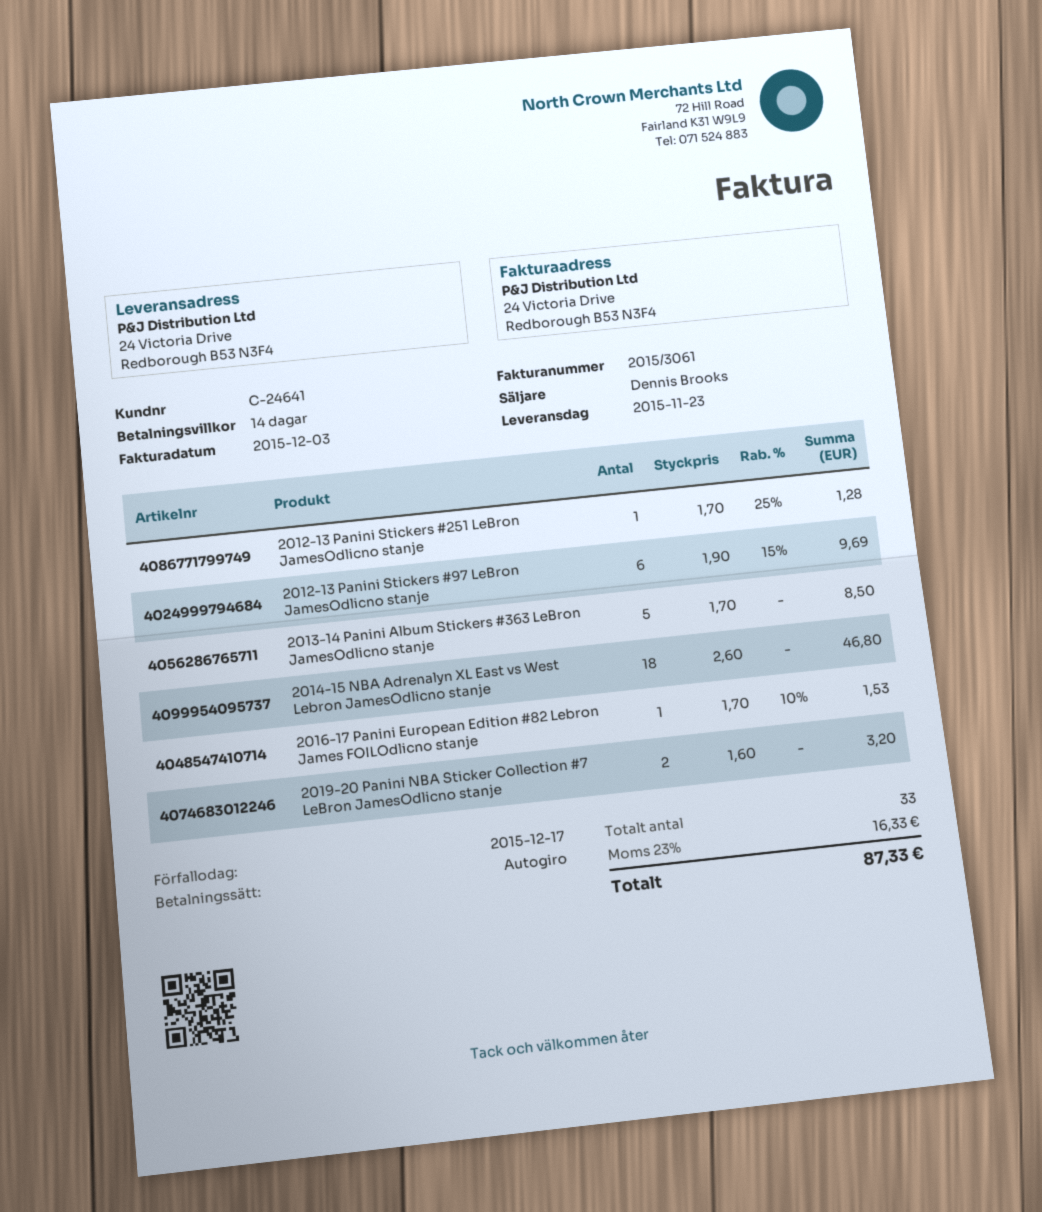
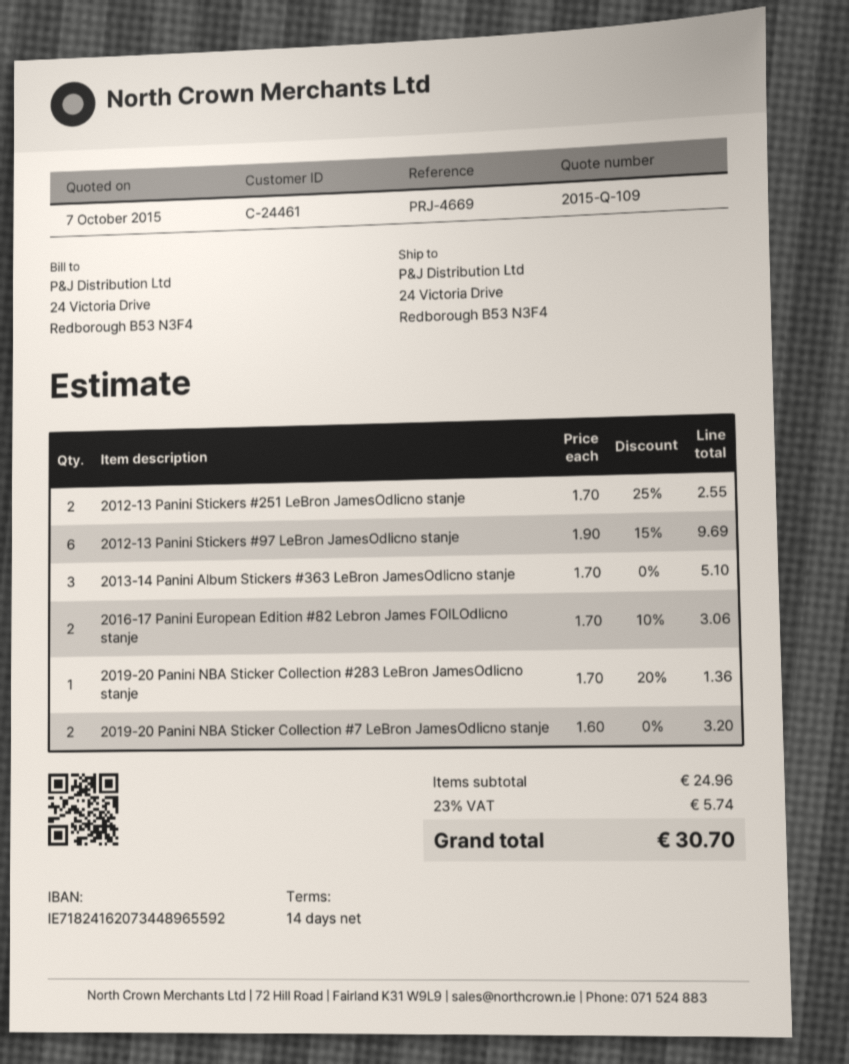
customer number: C-24641 -> C-24461
2012-13 Panini Stickers #251 LeBron JamesOdlicno stanje: 1 x 1.70 - 25% = 1.28 -> 2 x 1.70 - 25% = 2.55
2013-14 Panini Album Stickers #363 LeBron JamesOdlicno stanje: 5 x 1.70 = 8.50 -> 3 x 1.70 = 5.10
2014-15 NBA Adrenalyn XL East vs West Lebron JamesOdlicno stanje: 18 x 2.60 = 46.80 -> none
2016-17 Panini European Edition #82 Lebron James FOILOdlicno stanje: 1 x 1.70 - 10% = 1.53 -> 2 x 1.70 - 10% = 3.06
2019-20 Panini NBA Sticker Collection #283 LeBron JamesOdlicno stanje: none -> 1 x 1.70 - 20% = 1.36
tax: 23% = 16.33 -> 23% = 5.74
total: 87.33 -> 30.70

